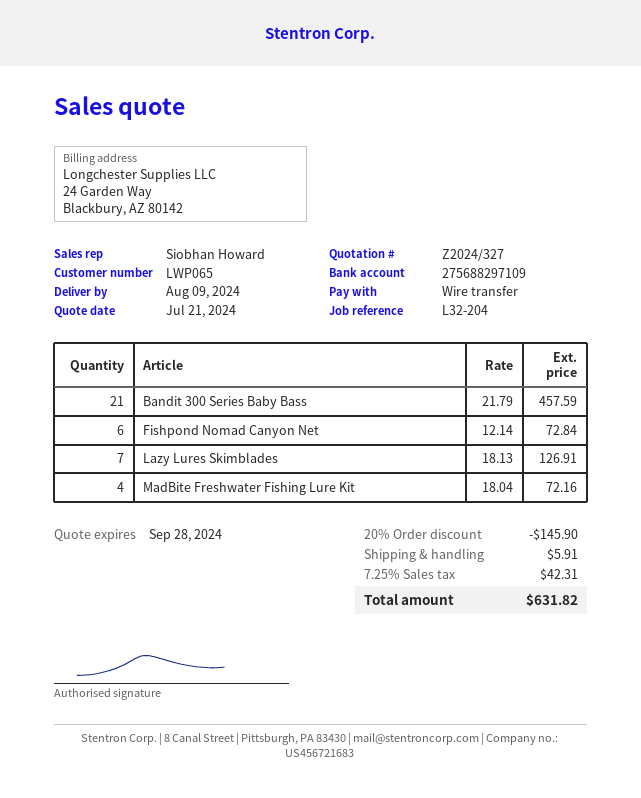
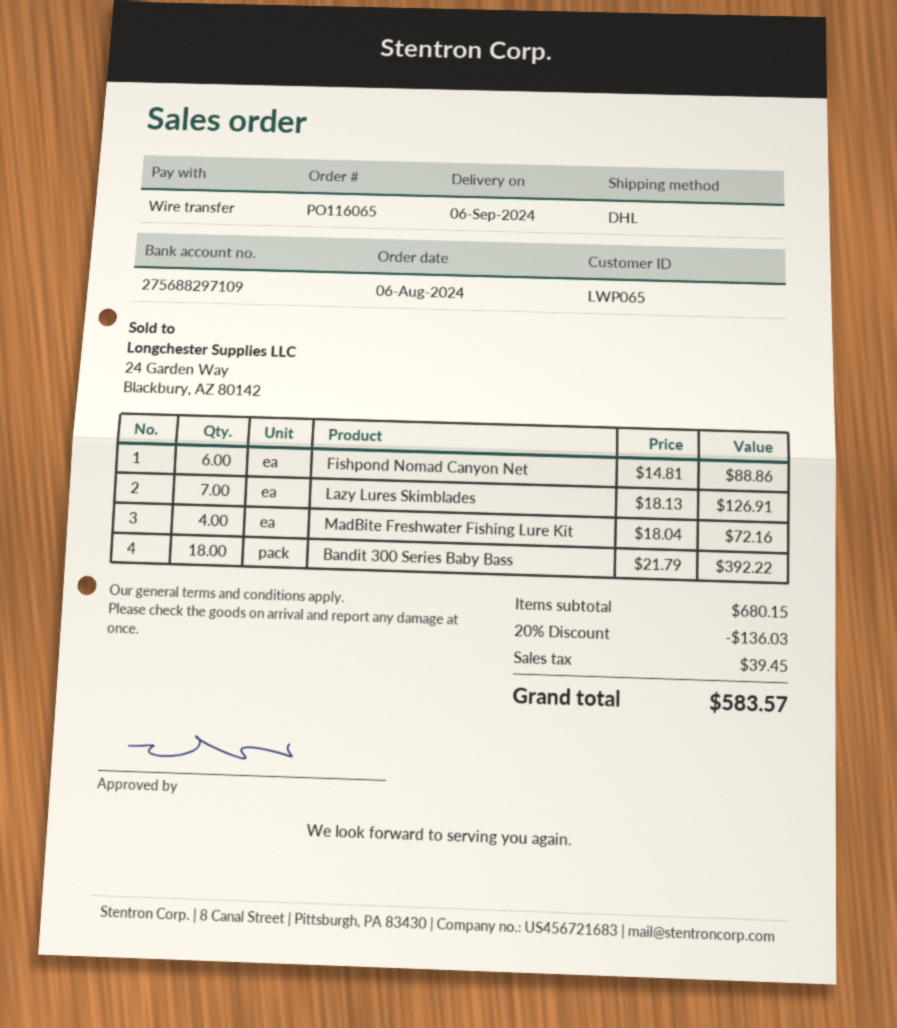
delivery date: 2024-08-09 -> 2024-09-06
Bandit 300 Series Baby Bass: 21 x 21.79 = 457.59 -> 18 x 21.79 = 392.22
Fishpond Nomad Canyon Net: 6 x 12.14 = 72.84 -> 6 x 14.81 = 88.86
discount: 20% = 145.90 -> 20% = 136.03
shipping: 5.91 -> none
tax: 42.31 -> 39.45
total: 631.82 -> 583.57

